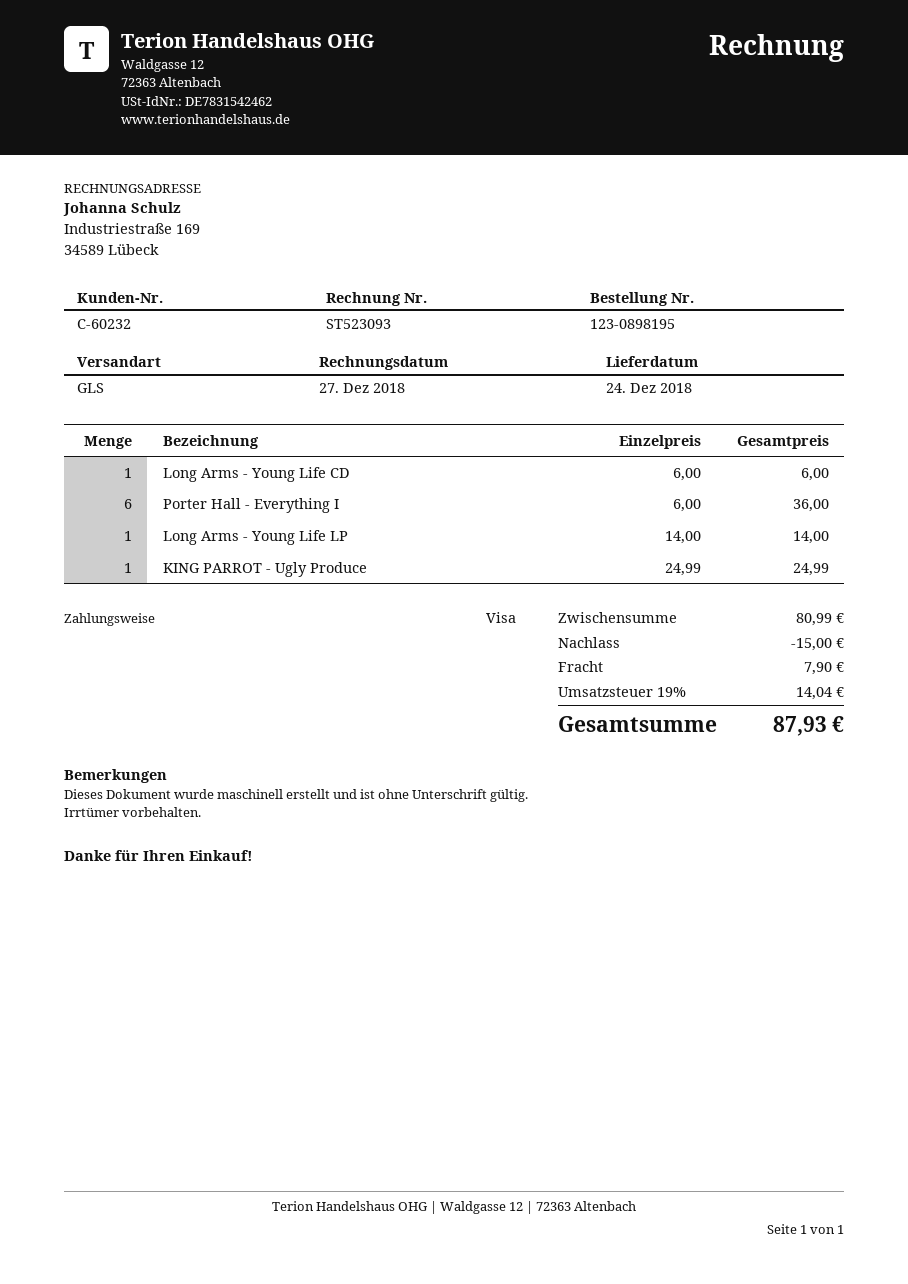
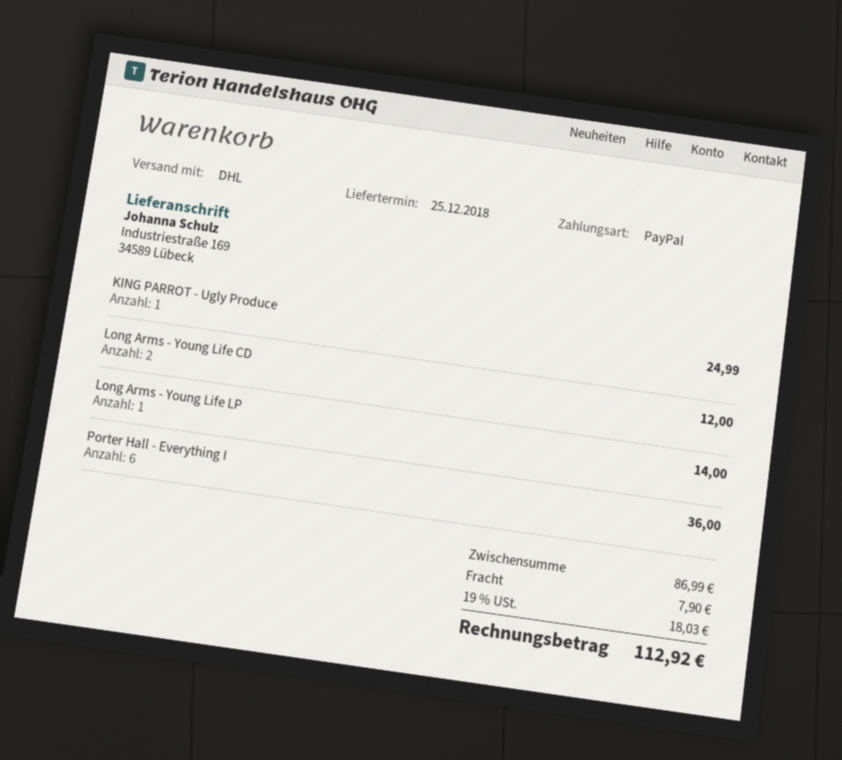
delivery date: 2018-12-24 -> 2018-12-25
payment method: Visa -> PayPal
shipping method: GLS -> DHL
Long Arms - Young Life CD: 1 for 6.00 -> 2 for 12.00
subtotal: 80.99 -> 86.99
discount: 15.00 -> none
tax: 19% = 14.04 -> 19% = 18.03
total: 87.93 -> 112.92

